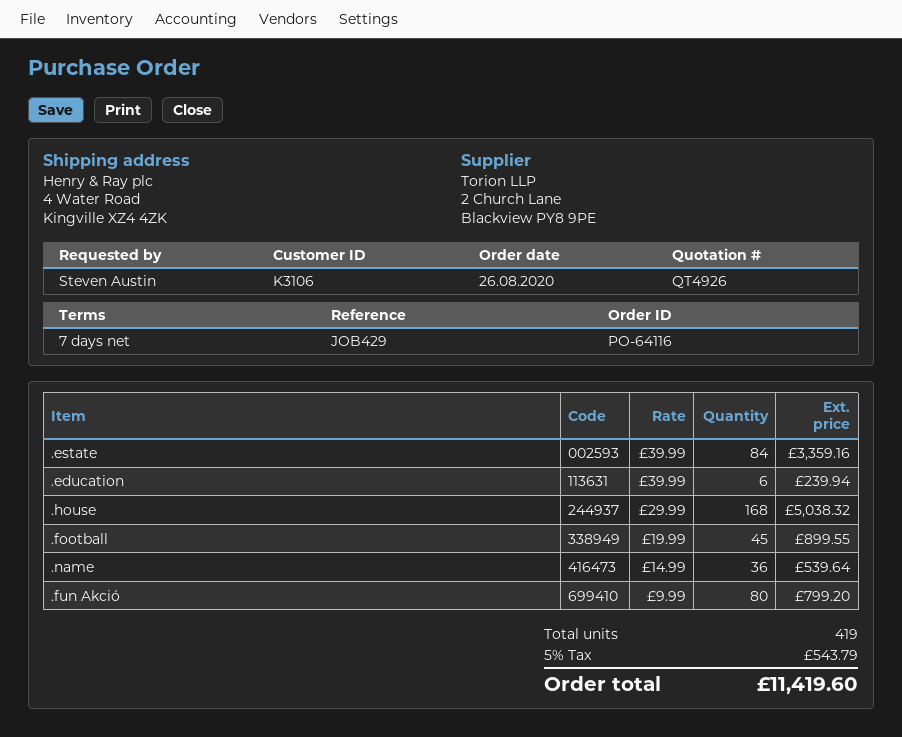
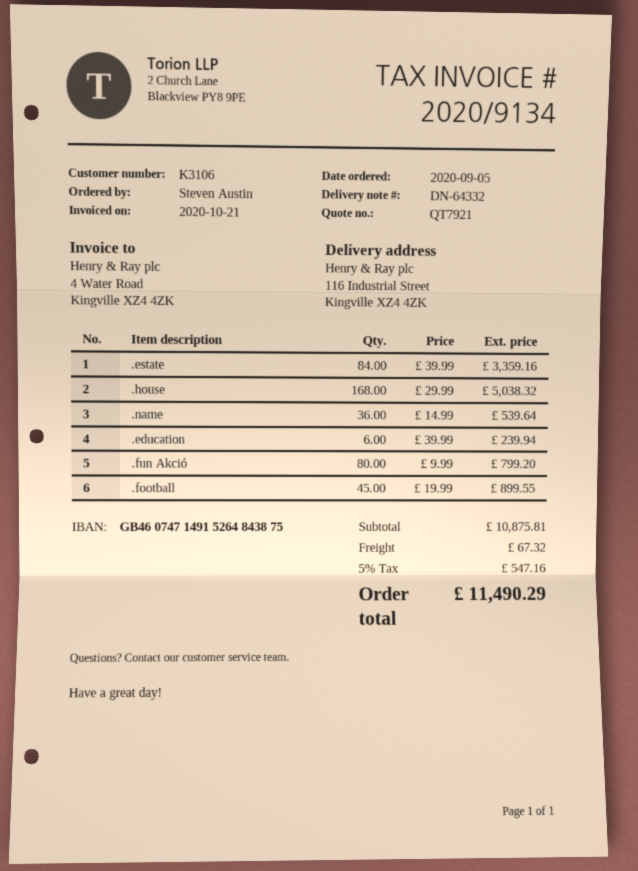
quote number: QT4926 -> QT7921
order date: 2020-08-26 -> 2020-09-05
ship to: 4 Water Road, Kingville XZ4 4ZK -> 116 Industrial Street, Kingville XZ4 4ZK
shipping: none -> 67.32
tax: 5% = 543.79 -> 5% = 547.16
total: 11419.60 -> 11490.29

